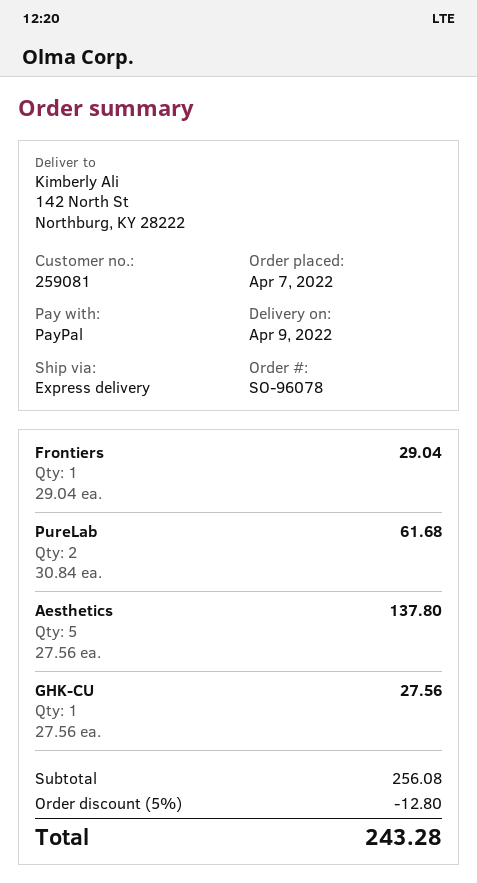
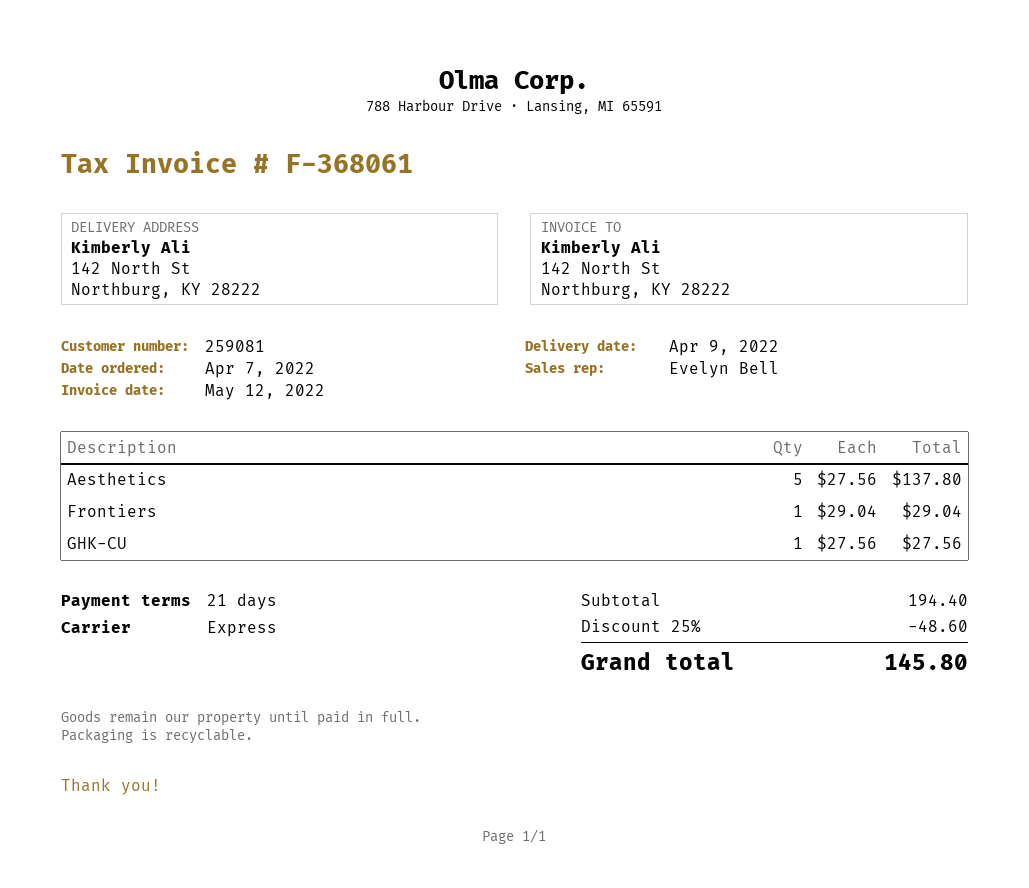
PureLab: 2 x 30.84 = 61.68 -> none
subtotal: 256.08 -> 194.40
discount: 5% = 12.80 -> 25% = 48.60
total: 243.28 -> 145.80

